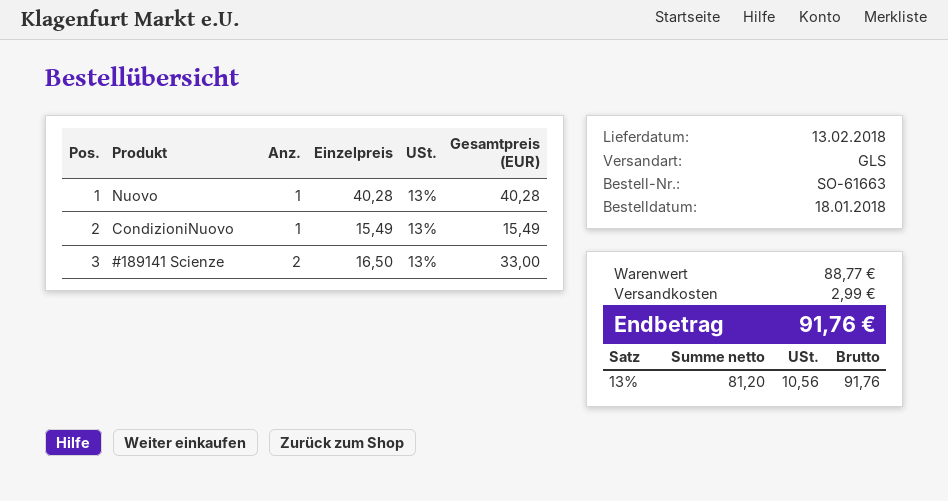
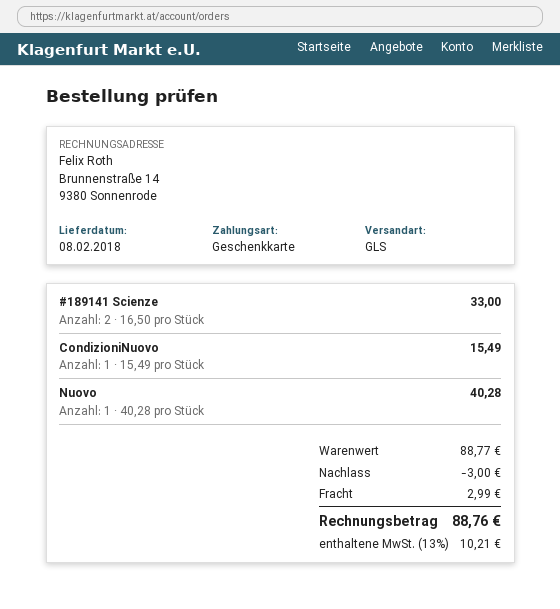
delivery date: 2018-02-13 -> 2018-02-08
discount: none -> 3.00
tax: 13% = 10.56 -> 13% = 10.21
total: 91.76 -> 88.76

